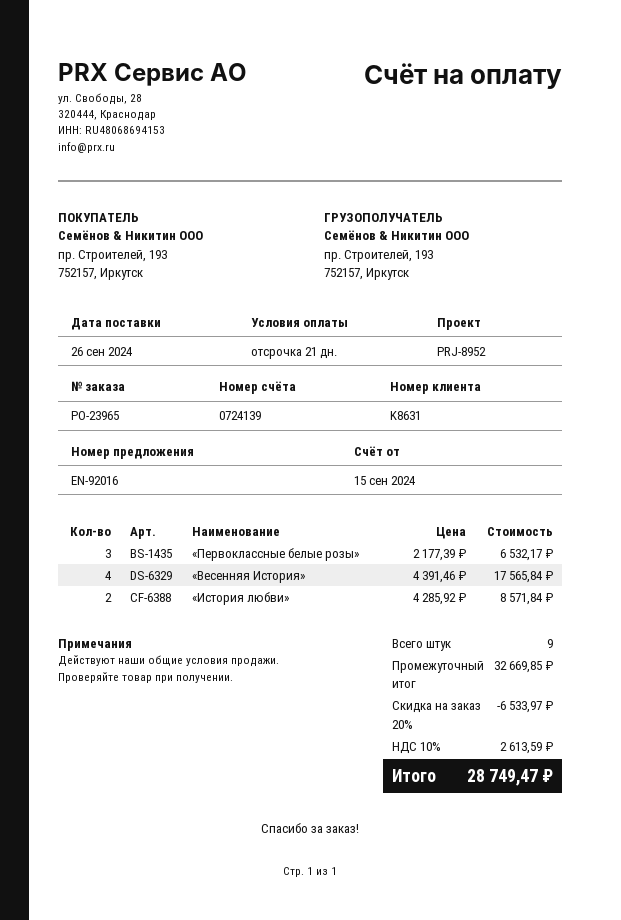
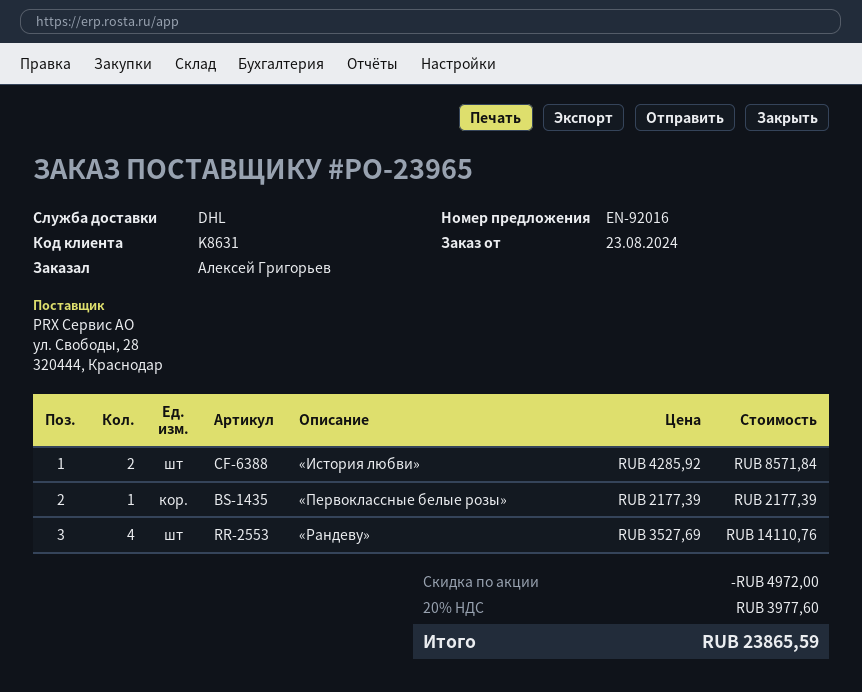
«Первоклассные белые розы»: 3 x 2177.39 = 6532.17 -> 1 x 2177.39 = 2177.39
«Весенняя История»: 4 x 4391.46 = 17565.84 -> none
«Рандеву»: none -> 4 x 3527.69 = 14110.76
discount: 6533.97 -> 4972.00
tax: 10% = 2613.59 -> 20% = 3977.60
total: 28749.47 -> 23865.59

